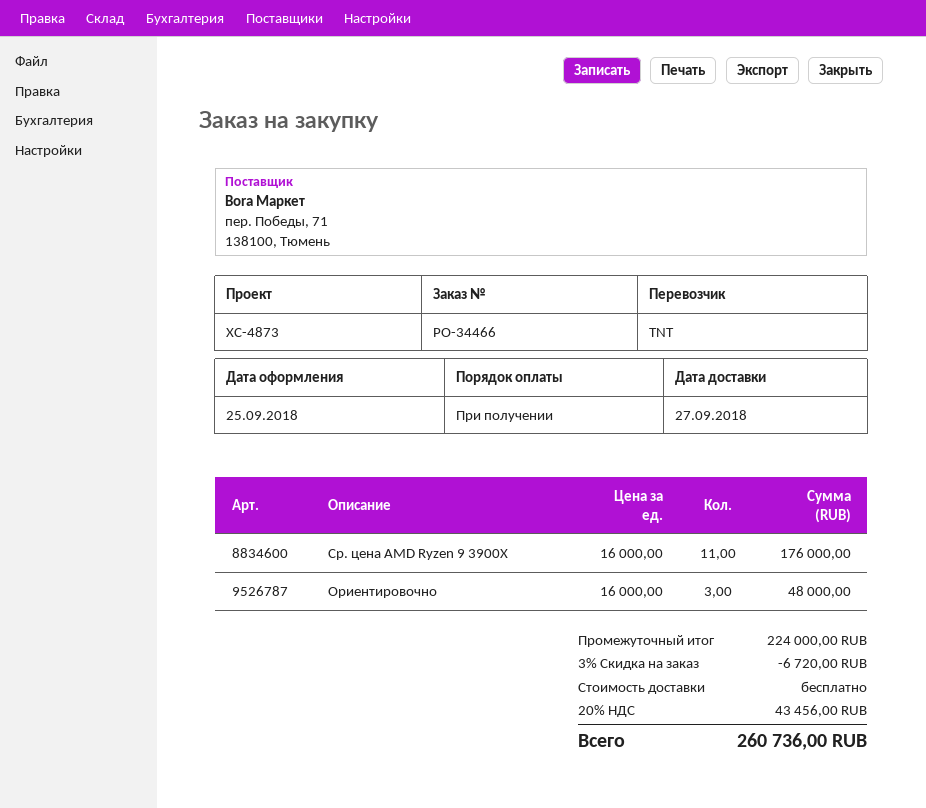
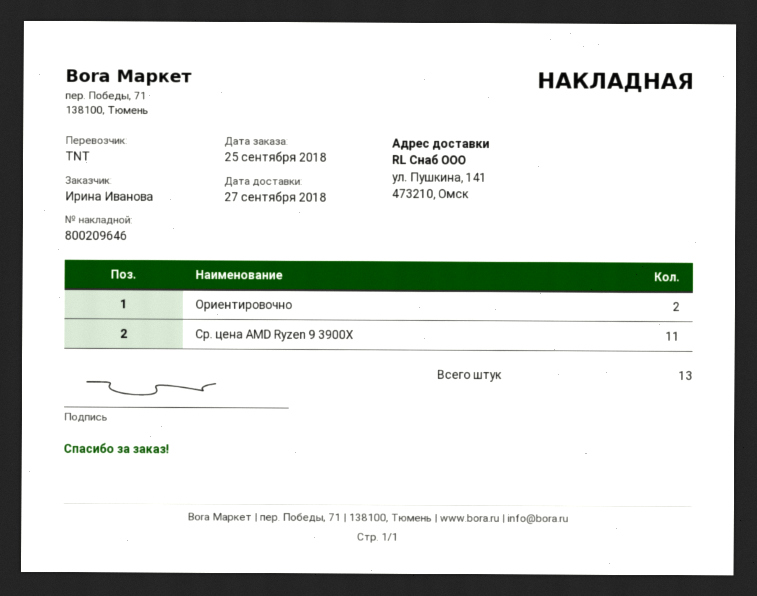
Ориентировочно: 3 -> 2

